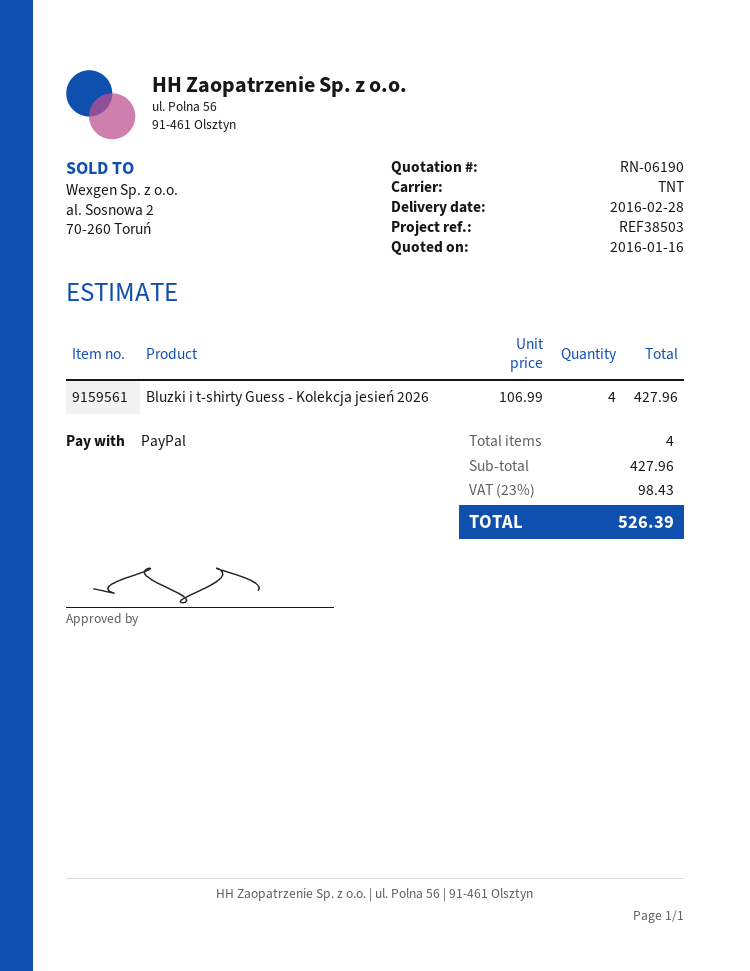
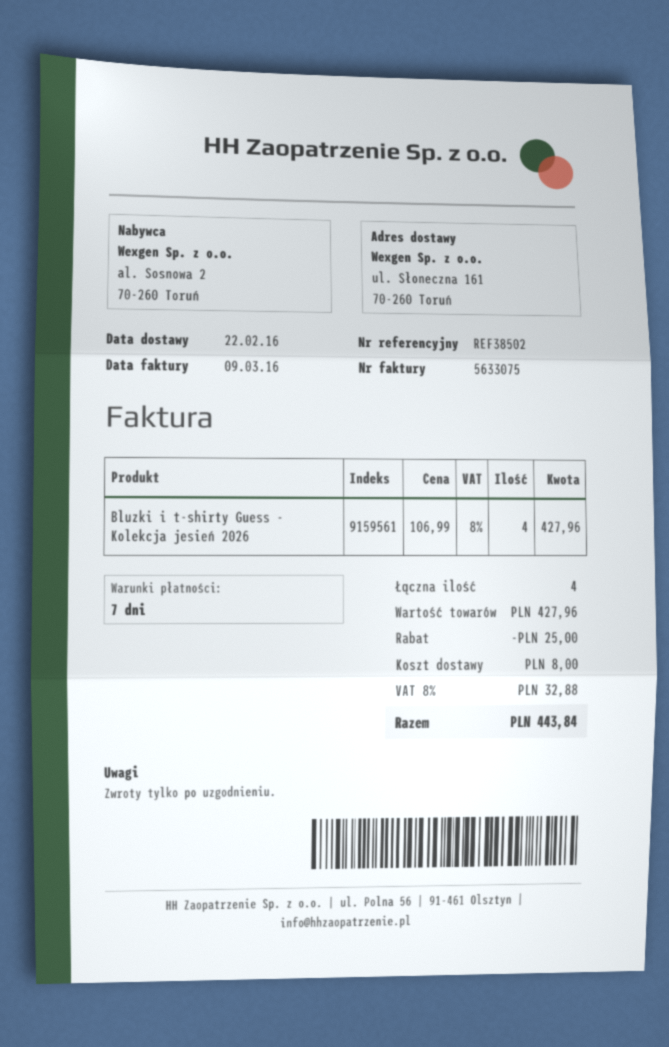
delivery date: 2016-02-28 -> 2016-02-22
reference: REF38503 -> REF38502
discount: none -> 25.00
shipping: none -> 8.00
tax: 23% = 98.43 -> 8% = 32.88
total: 526.39 -> 443.84

